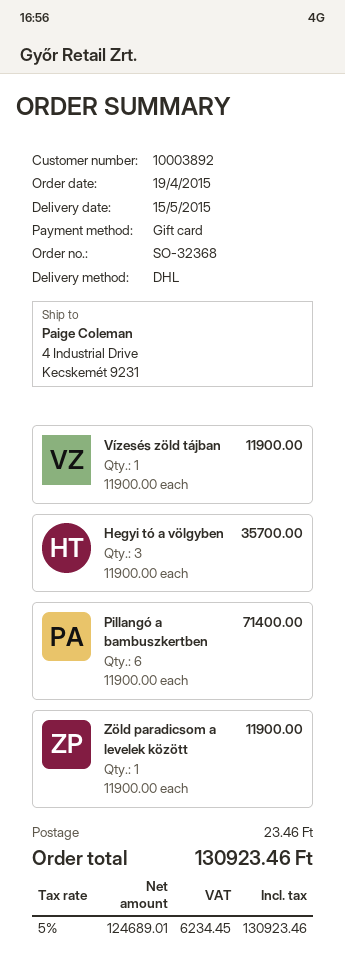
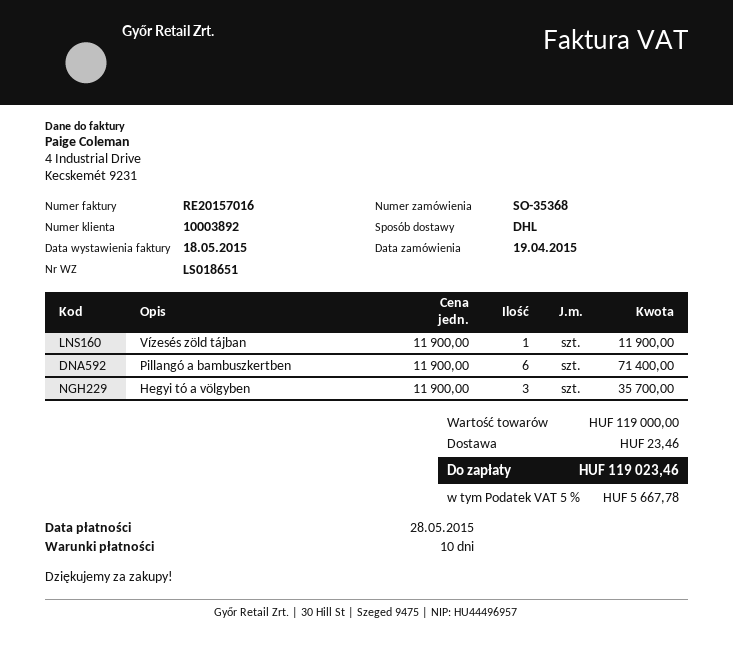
order number: SO-32368 -> SO-35368
Zöld paradicsom a levelek között: 1 x 11900.00 = 11900.00 -> none
tax: 5% = 6234.45 -> 5% = 5667.78
total: 130923.46 -> 119023.46

